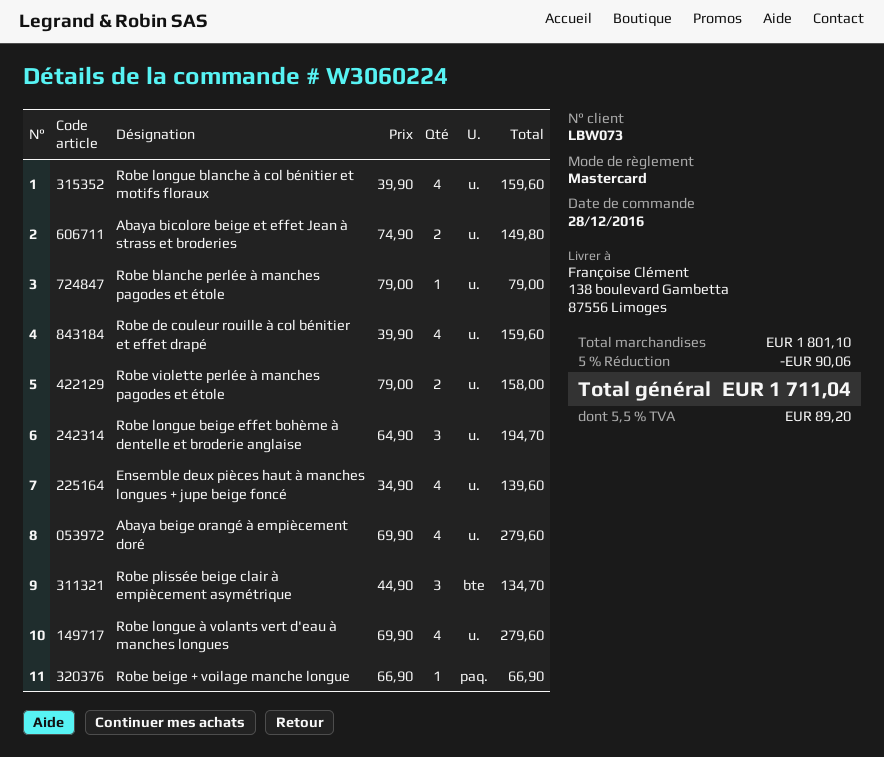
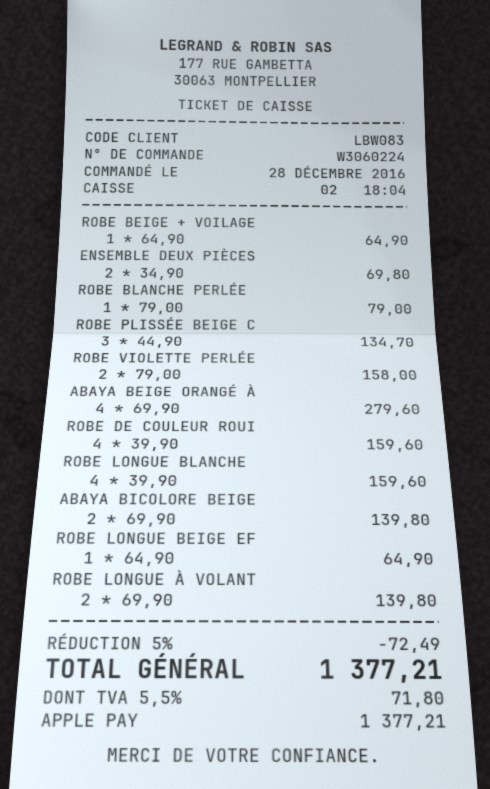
customer number: LBW073 -> LBW083
payment method: Mastercard -> Apple Pay
Abaya bicolore beige et effet Jean à strass et broderies: 2 x 74.90 = 149.80 -> 2 x 69.90 = 139.80
Robe longue beige effet bohème à dentelle et broderie anglaise: 3 x 64.90 = 194.70 -> 1 x 64.90 = 64.90
Ensemble deux pièces haut à manches longues + jupe beige foncé: 4 x 34.90 = 139.60 -> 2 x 34.90 = 69.80
Robe longue à volants vert d'eau à manches longues: 4 x 69.90 = 279.60 -> 2 x 69.90 = 139.80
Robe beige + voilage manche longue: 1 x 66.90 = 66.90 -> 1 x 64.90 = 64.90
discount: 5% = 90.06 -> 5% = 72.49
tax: 5.5% = 89.20 -> 5.5% = 71.80
total: 1711.04 -> 1377.21

